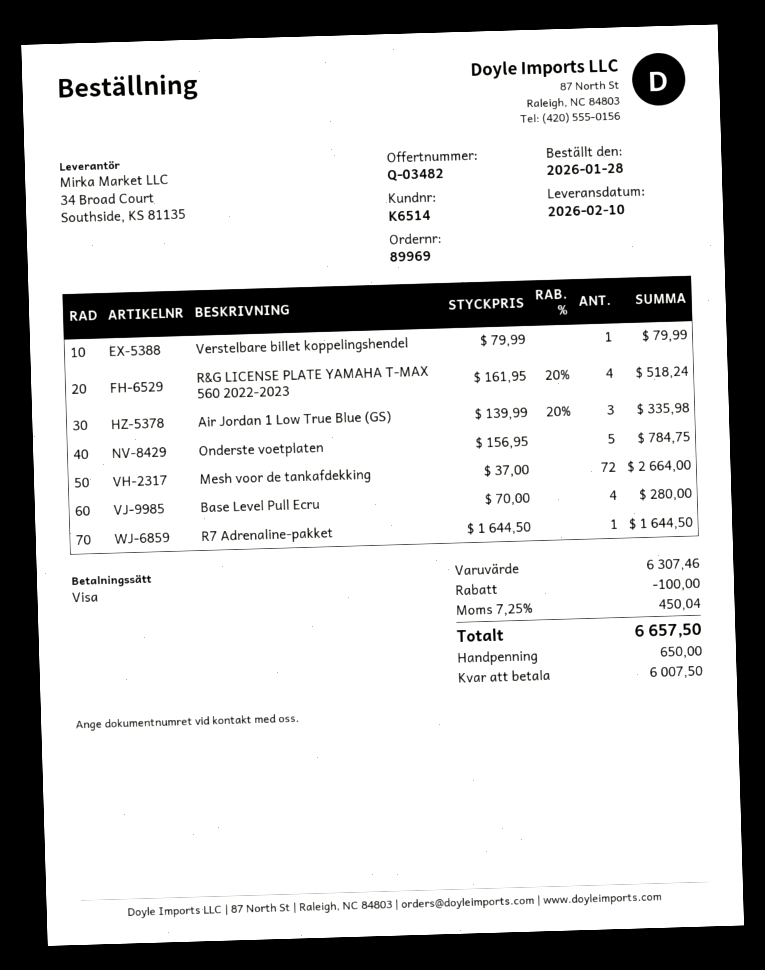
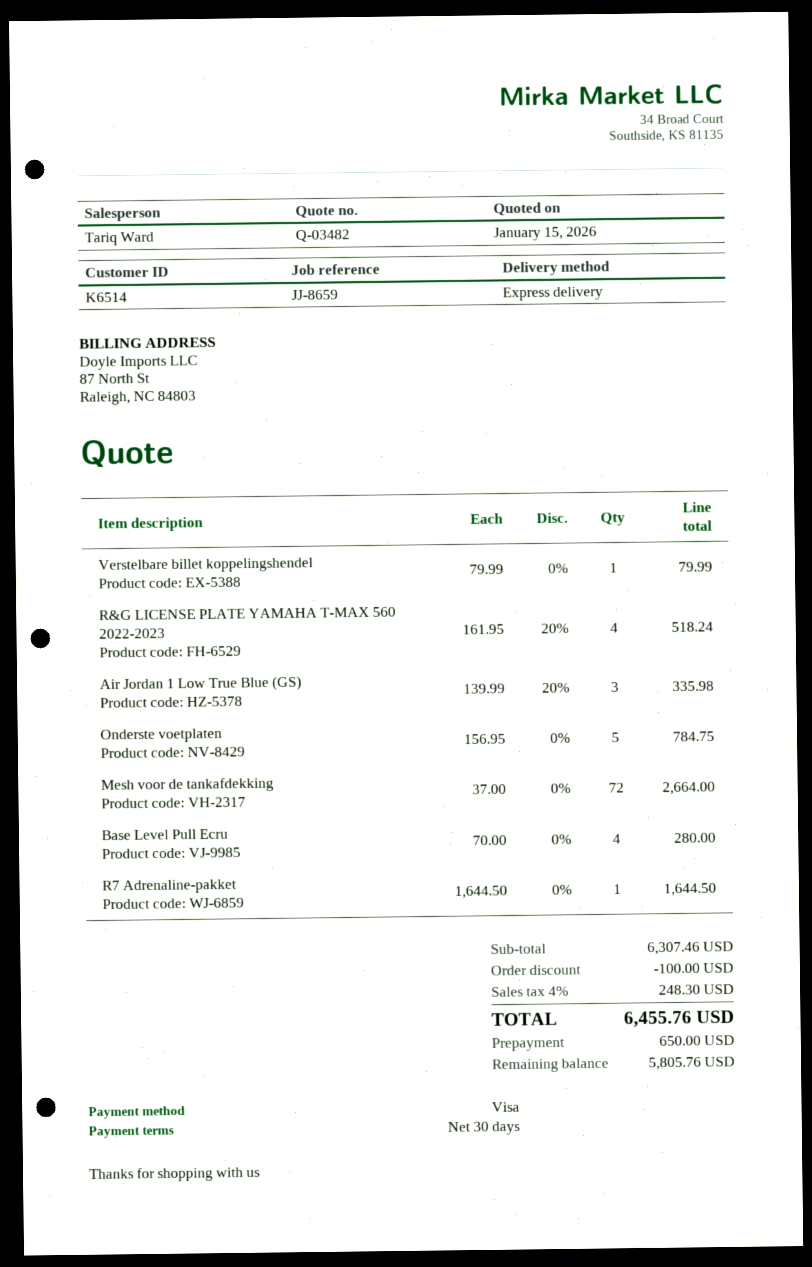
tax: 7.25% = 450.04 -> 4% = 248.30
total: 6657.50 -> 6455.76
balance: 6007.50 -> 5805.76

